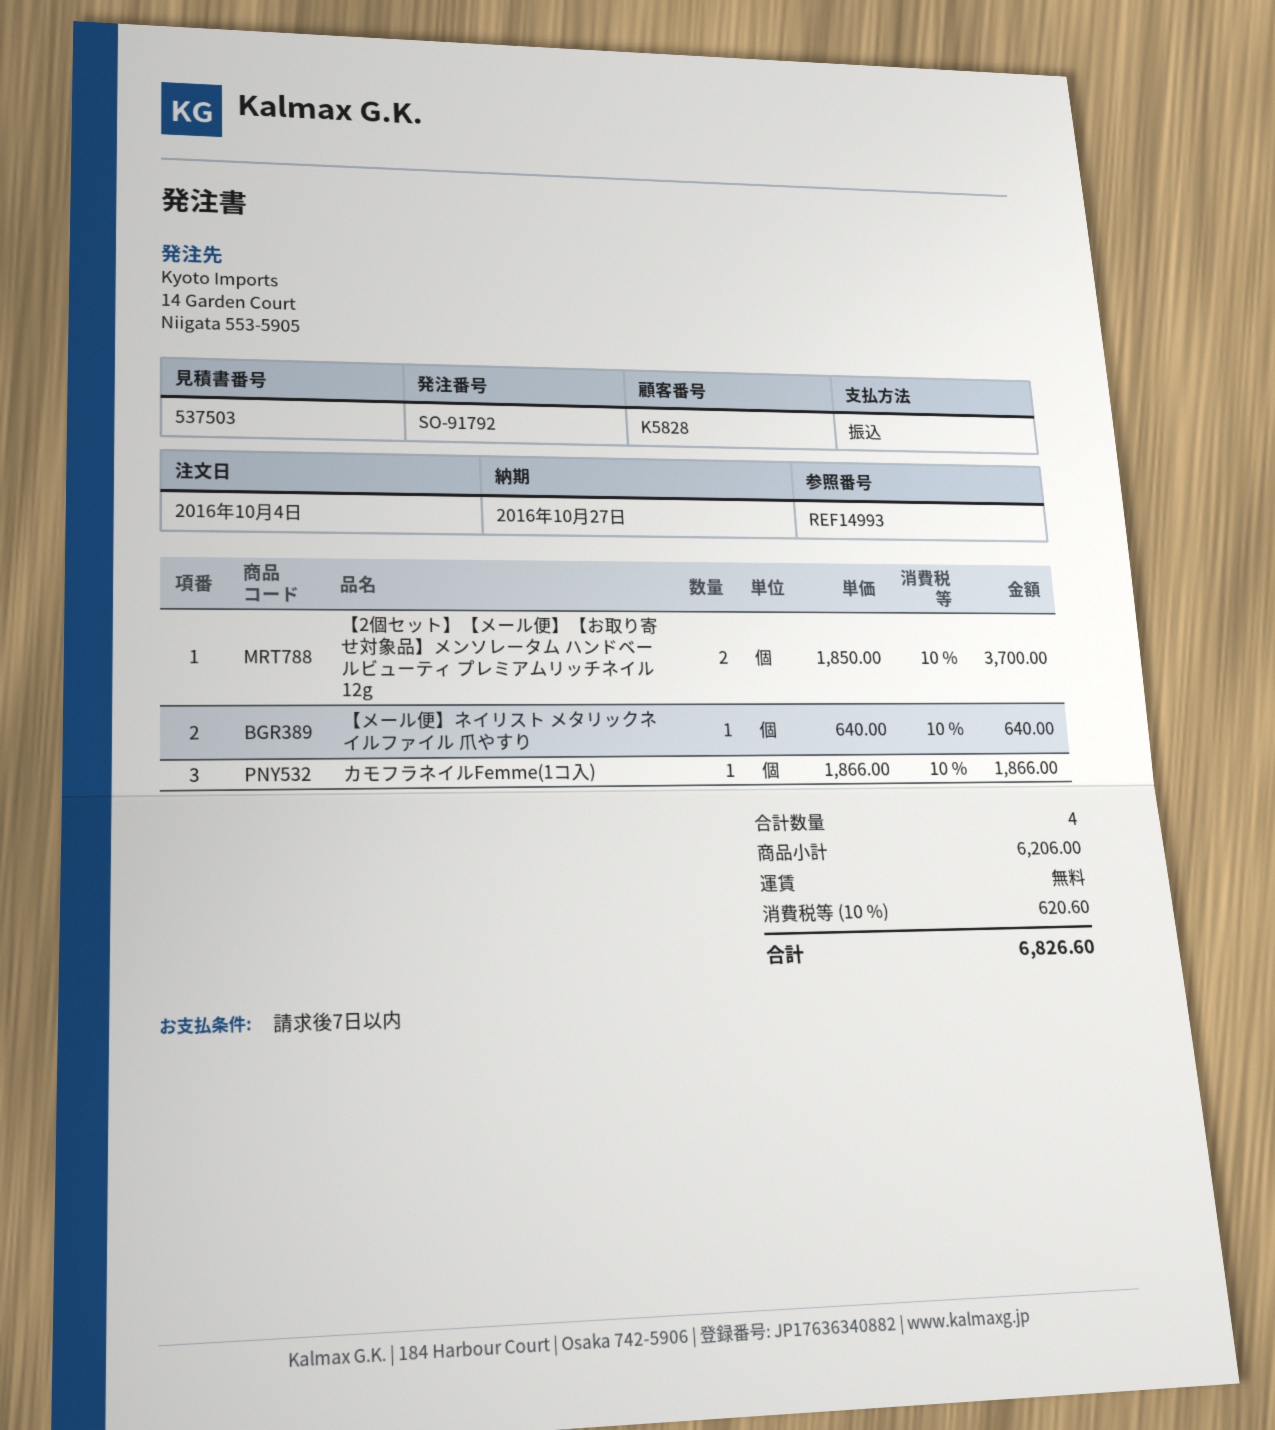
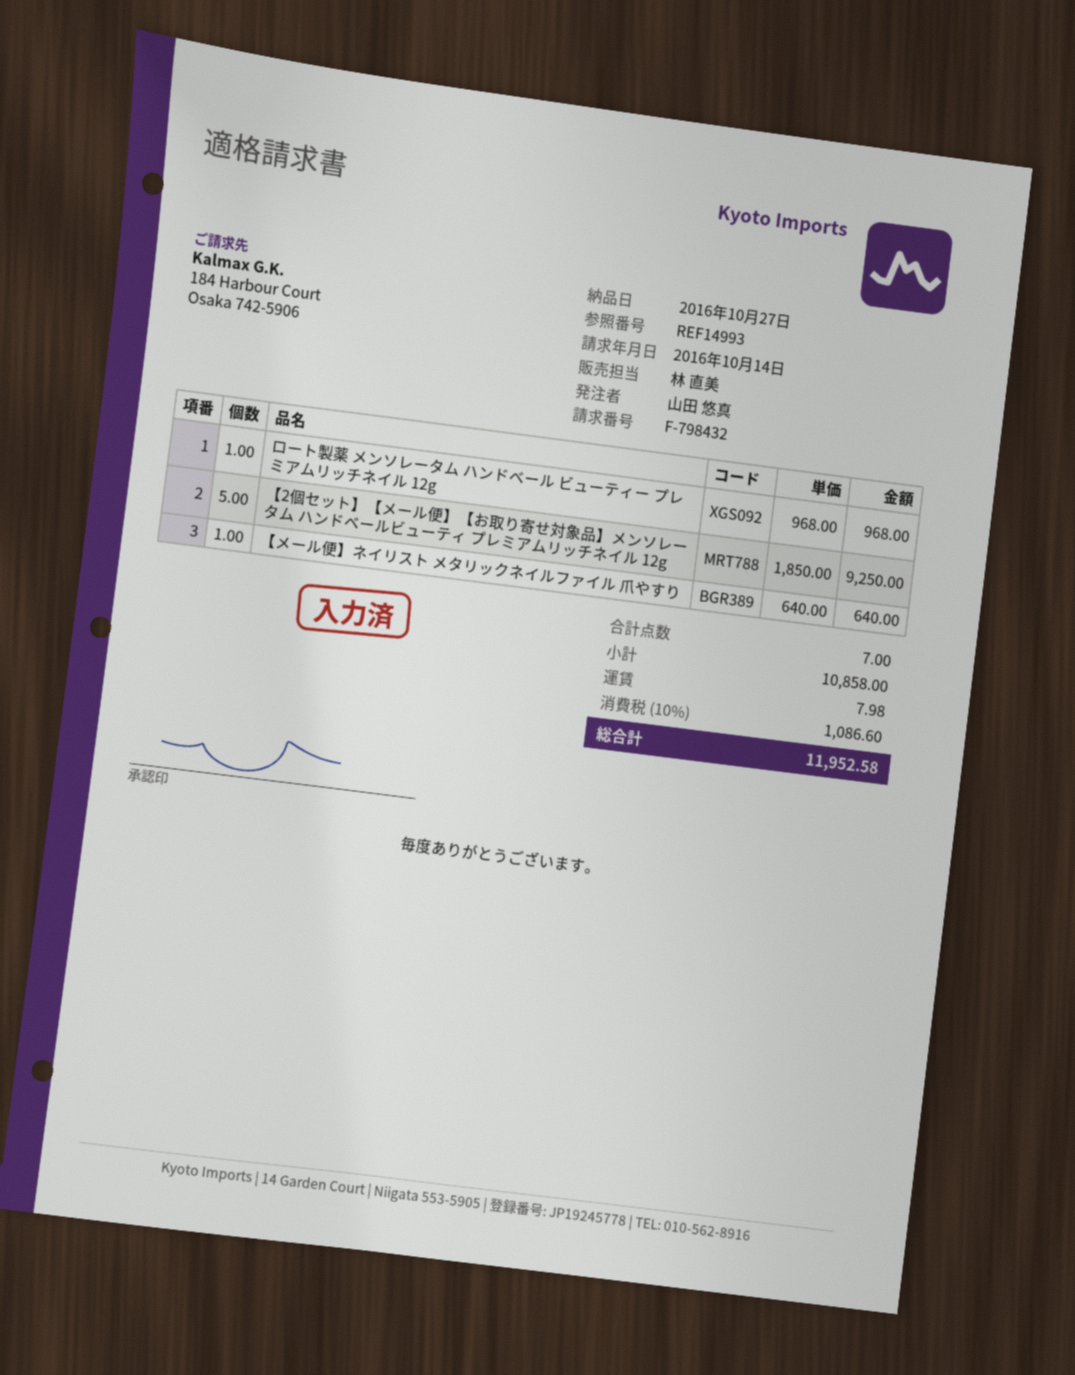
【2個セット】【メール便】【お取り寄せ対象品】メンソレータム ハンドベールビューティ プレミアムリッチネイル 12g: 2 x 1850.00 = 3700.00 -> 5 x 1850.00 = 9250.00
カモフラネイルFemme(1コ入): 1 x 1866.00 = 1866.00 -> none
ロート製薬 メンソレータム ハンドベール ビューティー プレミアムリッチネイル 12g: none -> 1 x 968.00 = 968.00
total quantity: 4 -> 7
subtotal: 6206.00 -> 10858.00
shipping: 0.00 -> 7.98
tax: 10% = 620.60 -> 10% = 1086.60
total: 6826.60 -> 11952.58

